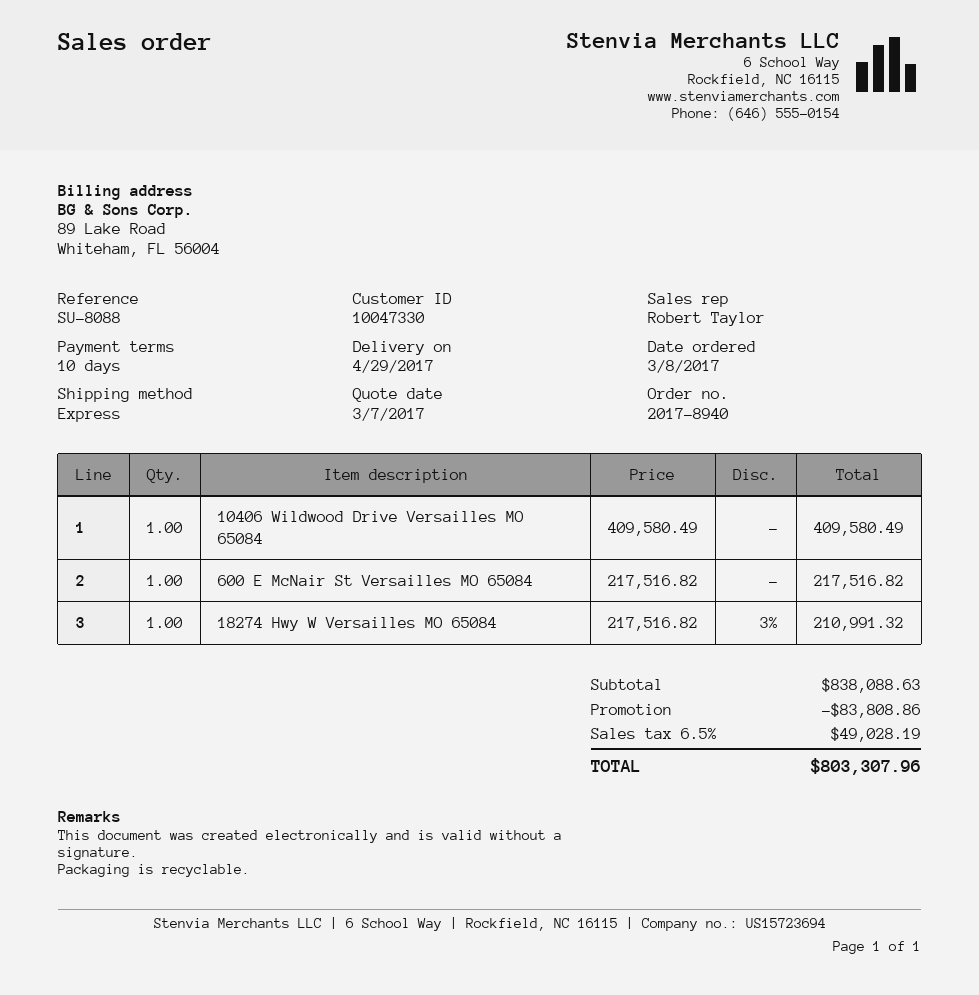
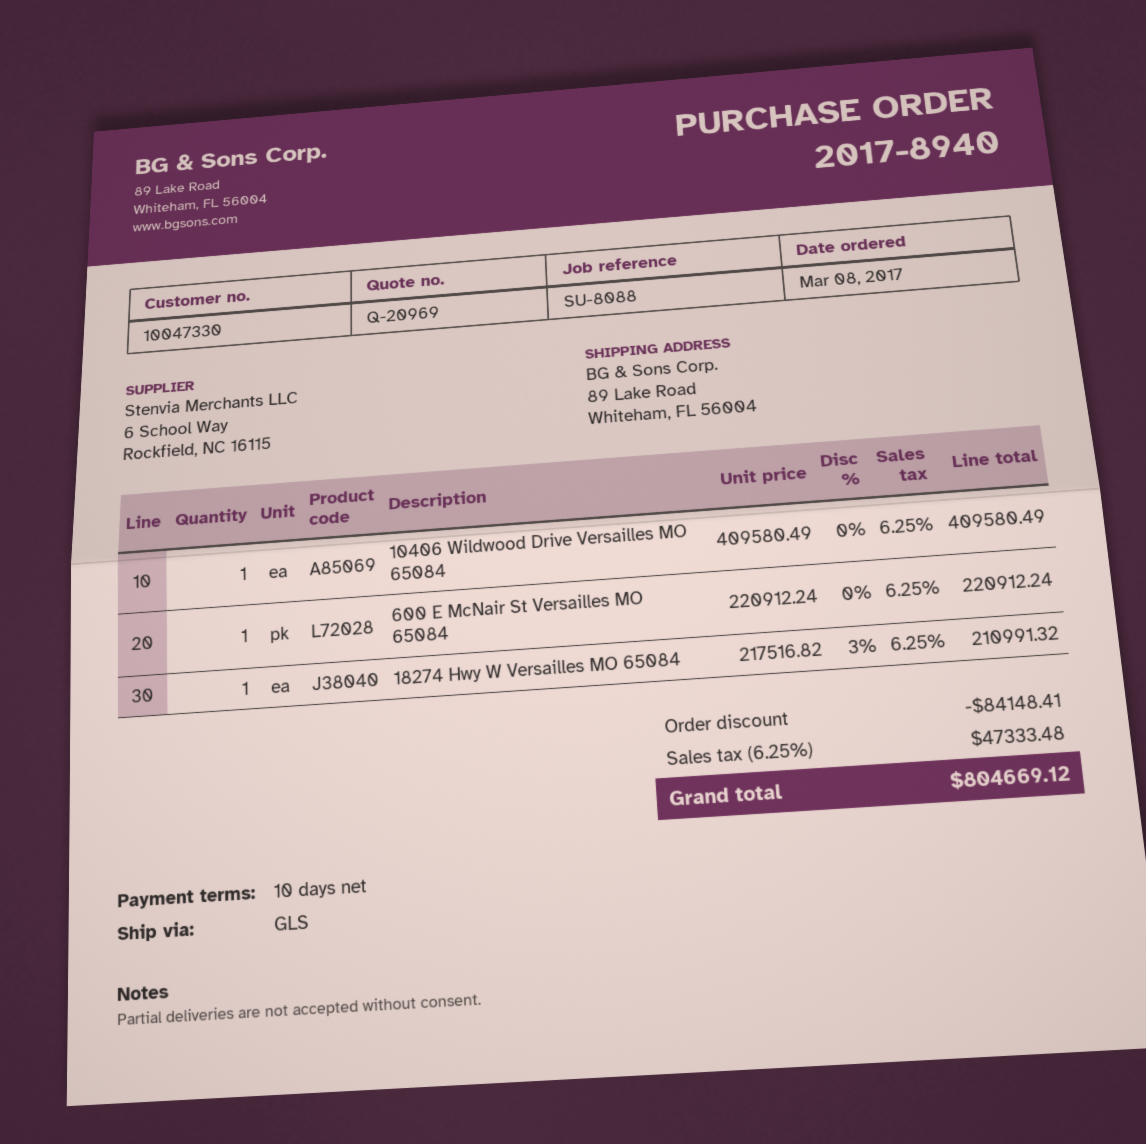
shipping method: express -> GLS
600 E McNair St Versailles MO 65084: 1 x 217516.82 = 217516.82 -> 1 x 220912.24 = 220912.24
discount: 83808.86 -> 84148.41
tax: 6.5% = 49028.19 -> 6.25% = 47333.48
total: 803307.96 -> 804669.12

